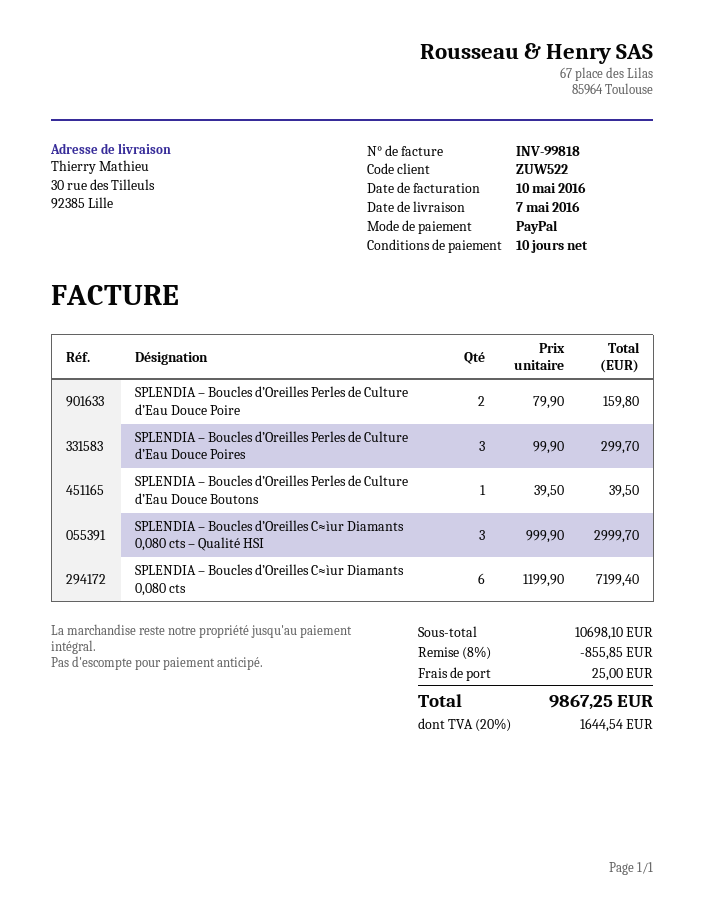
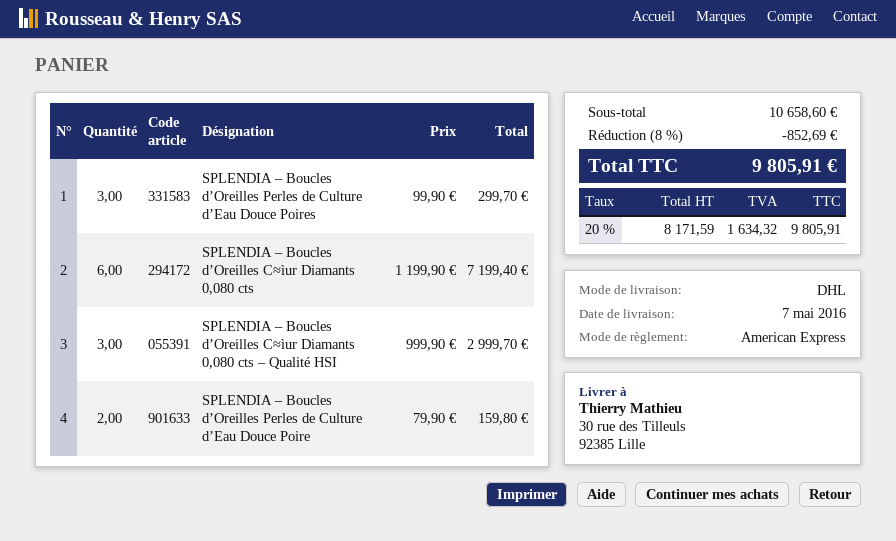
payment method: PayPal -> American Express
SPLENDIA – Boucles d’Oreilles Perles de Culture d’Eau Douce Boutons: 1 x 39.50 = 39.50 -> none
subtotal: 10698.10 -> 10658.60
discount: 8% = 855.85 -> 8% = 852.69
shipping: 25.00 -> none
tax: 20% = 1644.54 -> 20% = 1634.32
total: 9867.25 -> 9805.91

